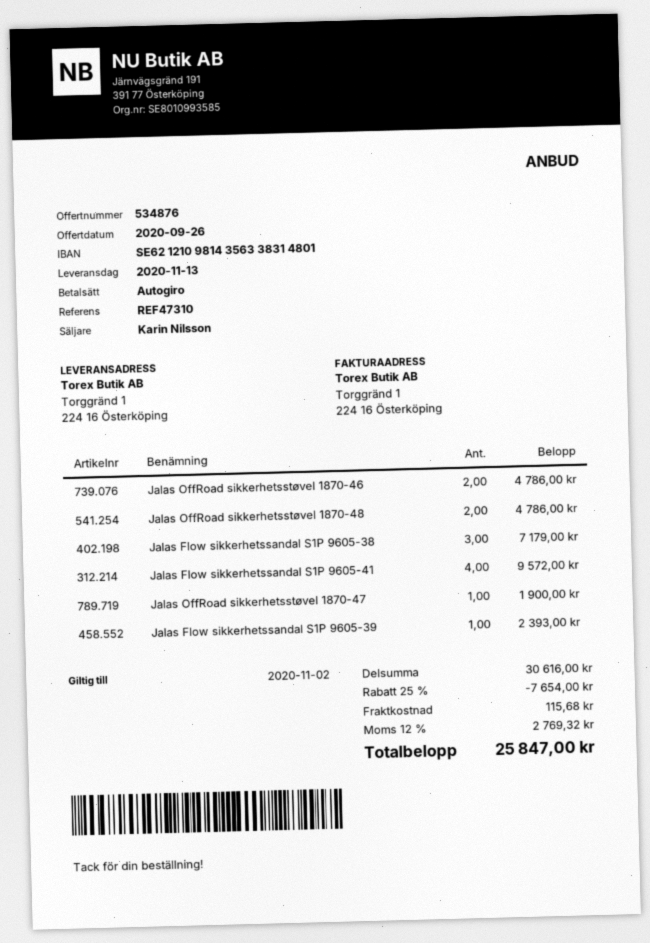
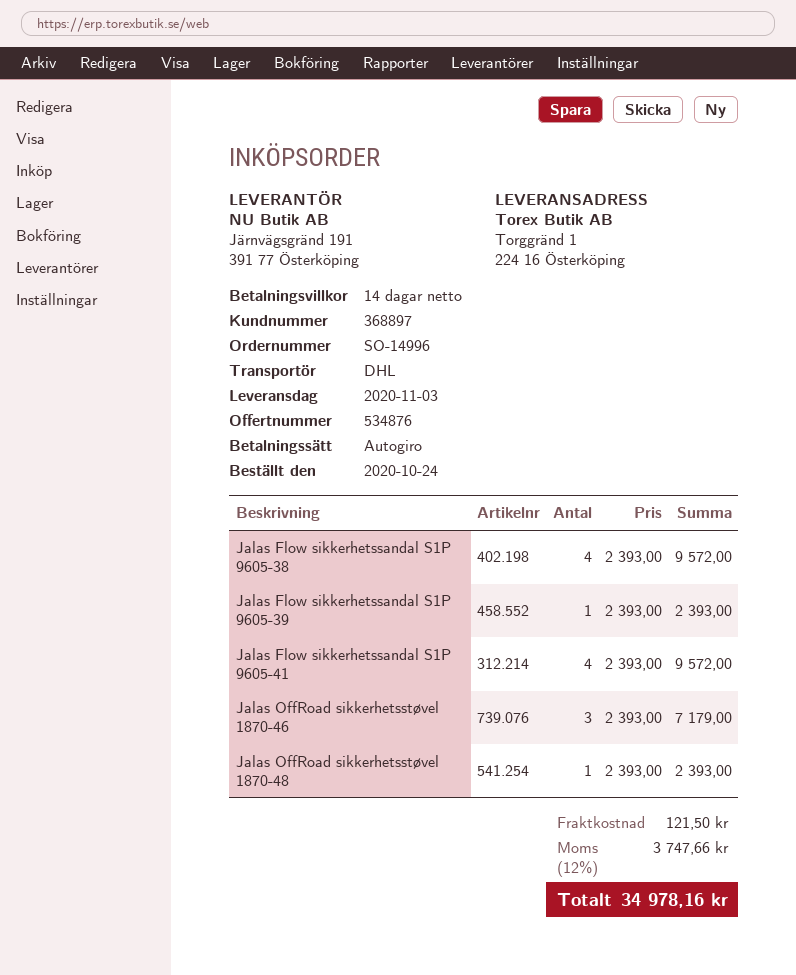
delivery date: 2020-11-13 -> 2020-11-03
Jalas OffRoad sikkerhetsstøvel 1870-46: 2 for 4786.00 -> 3 for 7179.00
Jalas OffRoad sikkerhetsstøvel 1870-48: 2 for 4786.00 -> 1 for 2393.00
Jalas Flow sikkerhetssandal S1P 9605-38: 3 for 7179.00 -> 4 for 9572.00
Jalas OffRoad sikkerhetsstøvel 1870-47: 1 for 1900.00 -> none
discount: 25% = 7654.00 -> none
shipping: 115.68 -> 121.50
tax: 12% = 2769.32 -> 12% = 3747.66
total: 25847.00 -> 34978.16

